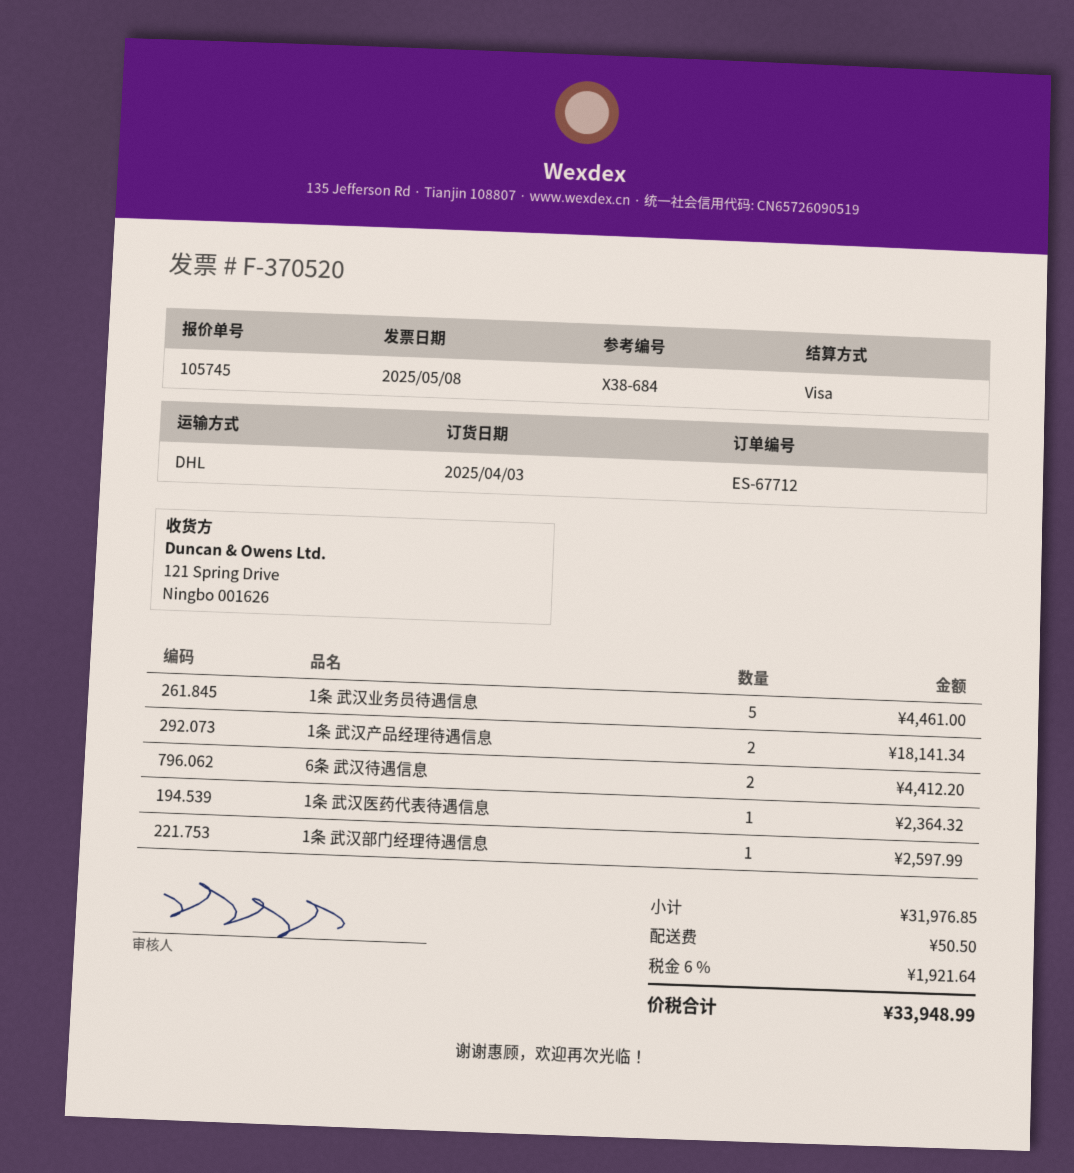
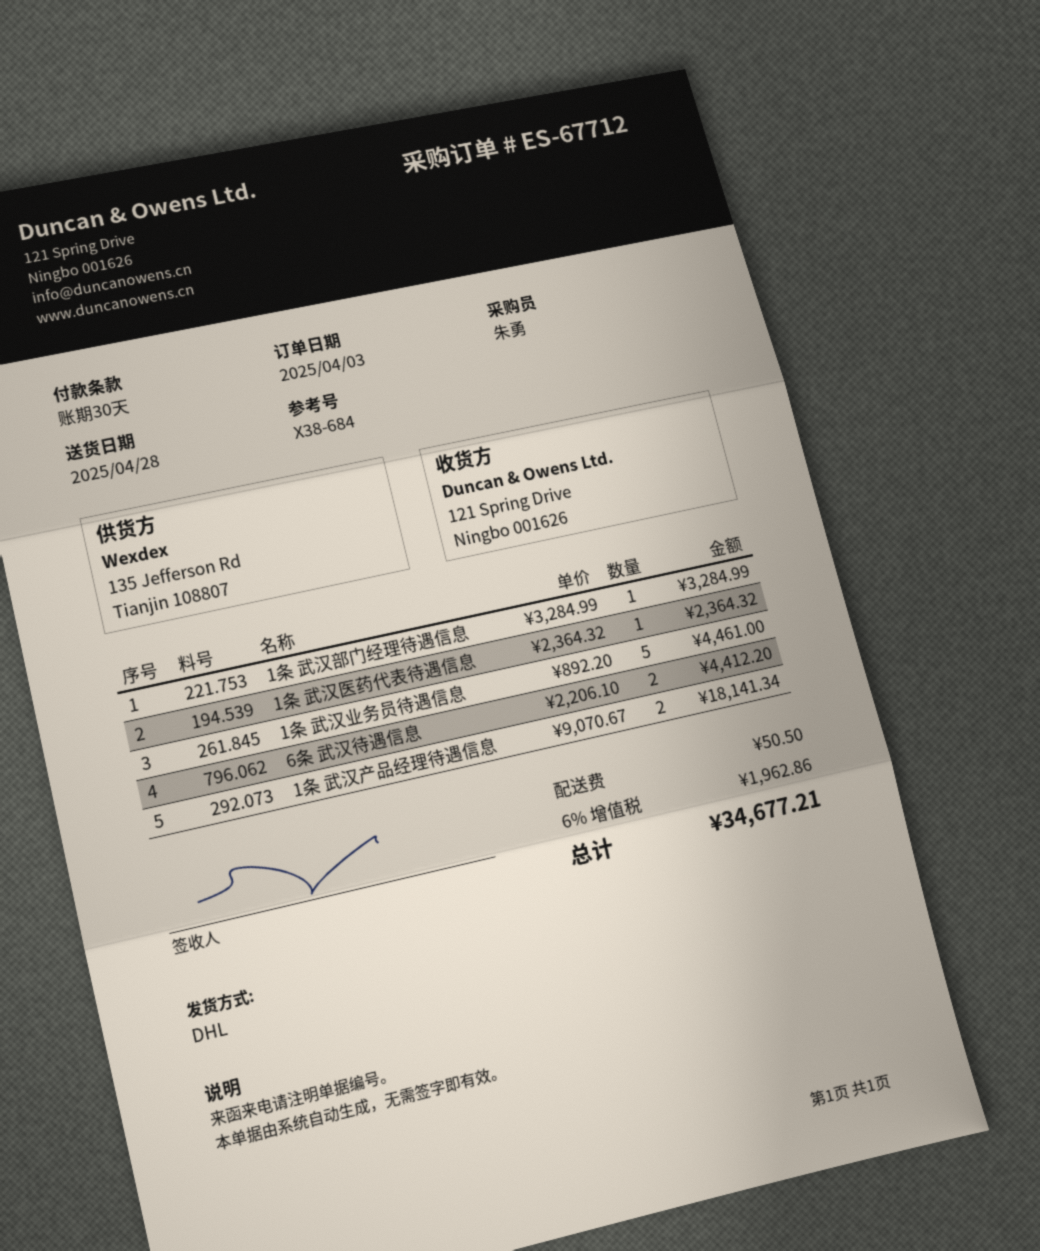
1条 武汉部门经理待遇信息: 1 for 2597.99 -> 1 for 3284.99
tax: 6% = 1921.64 -> 6% = 1962.86
total: 33948.99 -> 34677.21

